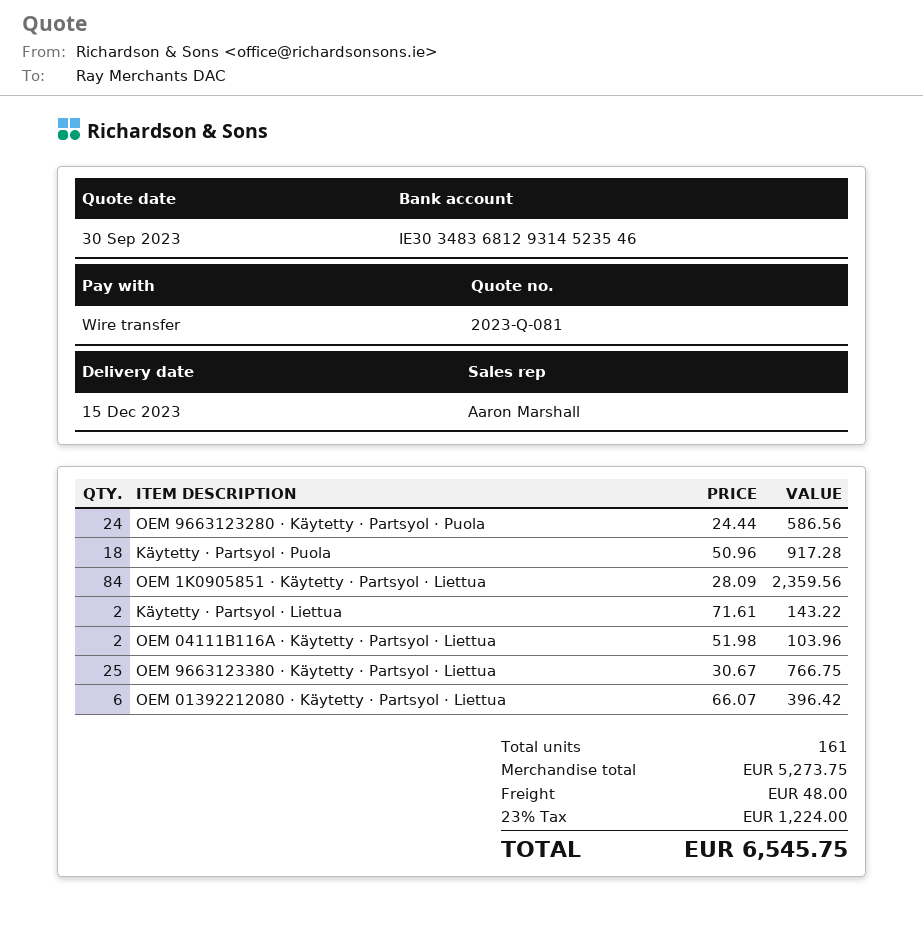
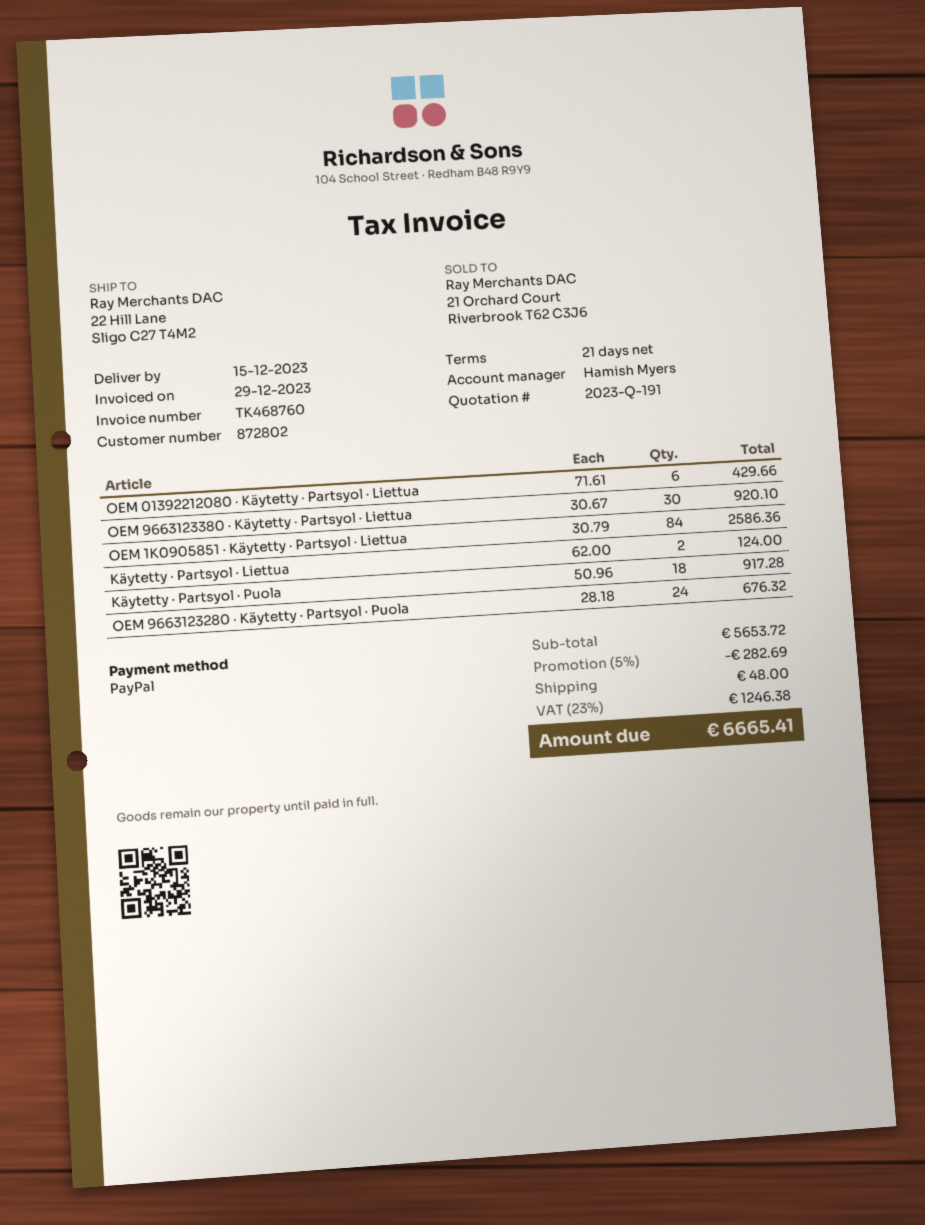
quote number: 2023-Q-081 -> 2023-Q-191
sales rep: Aaron Marshall -> Hamish Myers
payment method: bank transfer -> PayPal
OEM 9663123280 · Käytetty · Partsyol · Puola: 24 x 24.44 = 586.56 -> 24 x 28.18 = 676.32
OEM 1K0905851 · Käytetty · Partsyol · Liettua: 84 x 28.09 = 2359.56 -> 84 x 30.79 = 2586.36
Käytetty · Partsyol · Liettua: 2 x 71.61 = 143.22 -> 2 x 62.00 = 124.00
OEM 04111B116A · Käytetty · Partsyol · Liettua: 2 x 51.98 = 103.96 -> none
OEM 9663123380 · Käytetty · Partsyol · Liettua: 25 x 30.67 = 766.75 -> 30 x 30.67 = 920.10
OEM 01392212080 · Käytetty · Partsyol · Liettua: 6 x 66.07 = 396.42 -> 6 x 71.61 = 429.66
subtotal: 5273.75 -> 5653.72
discount: none -> 5% = 282.69
tax: 23% = 1224.00 -> 23% = 1246.38
total: 6545.75 -> 6665.41

